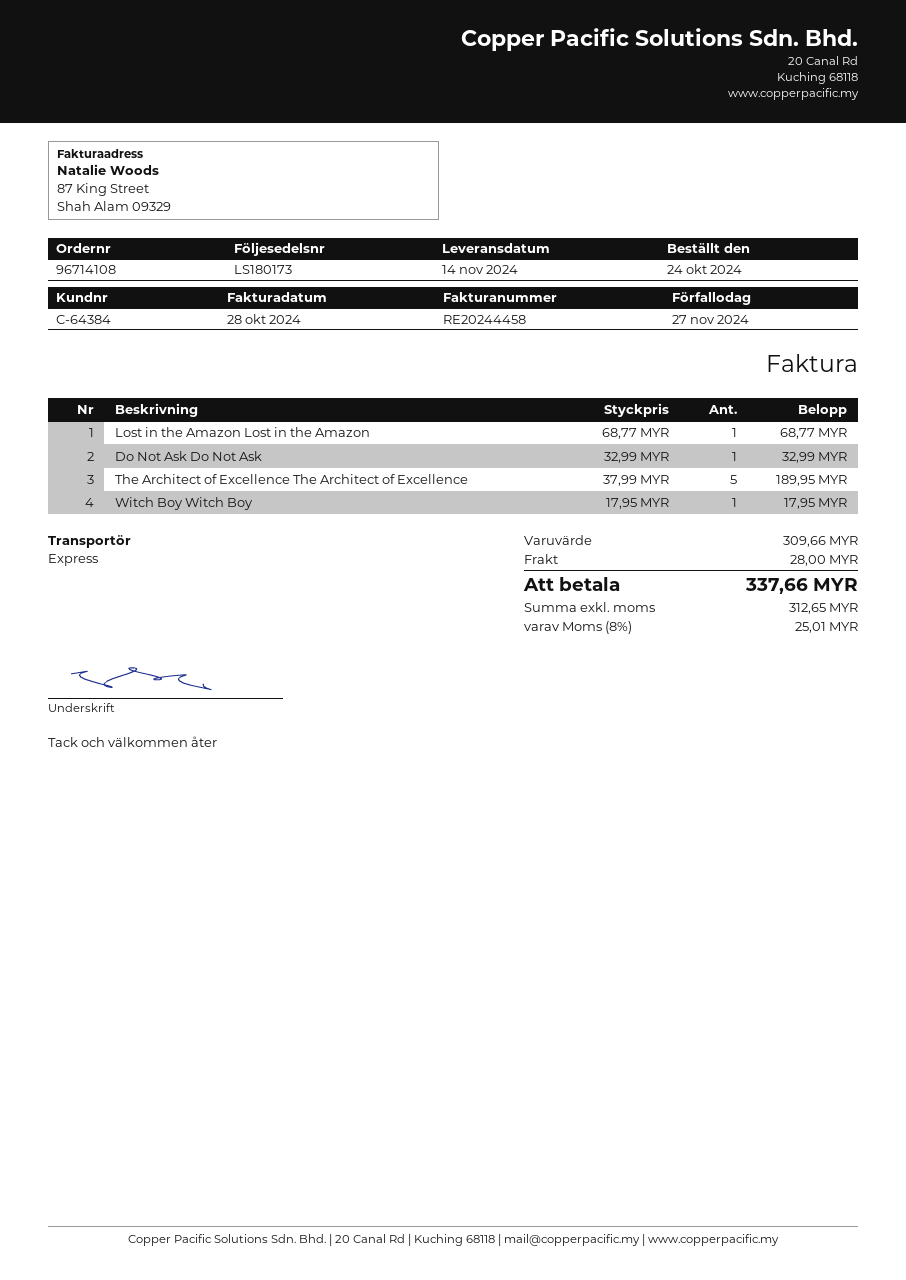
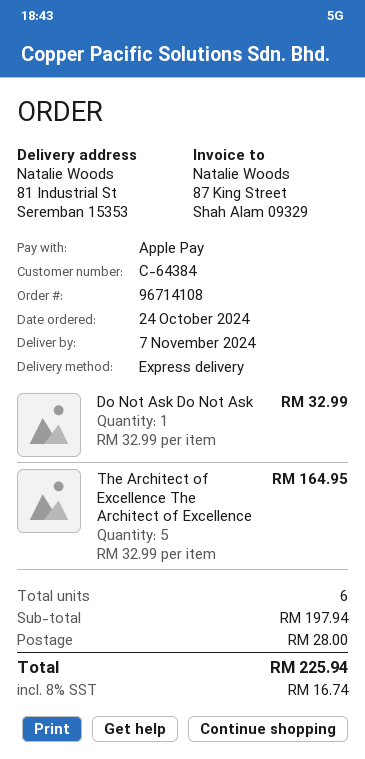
delivery date: 2024-11-14 -> 2024-11-07
Lost in the Amazon Lost in the Amazon: 1 x 68.77 = 68.77 -> none
The Architect of Excellence The Architect of Excellence: 5 x 37.99 = 189.95 -> 5 x 32.99 = 164.95
Witch Boy Witch Boy: 1 x 17.95 = 17.95 -> none
subtotal: 309.66 -> 197.94
tax: 8% = 25.01 -> 8% = 16.74
total: 337.66 -> 225.94

